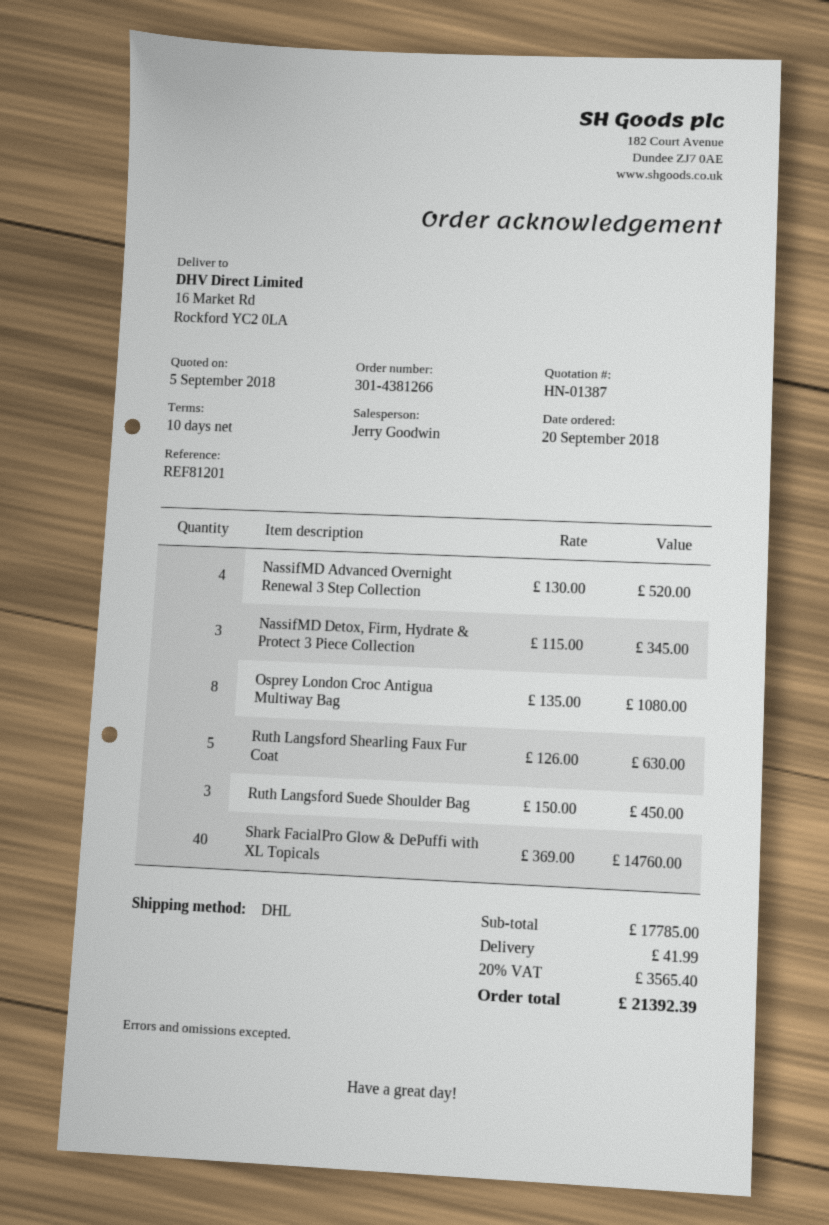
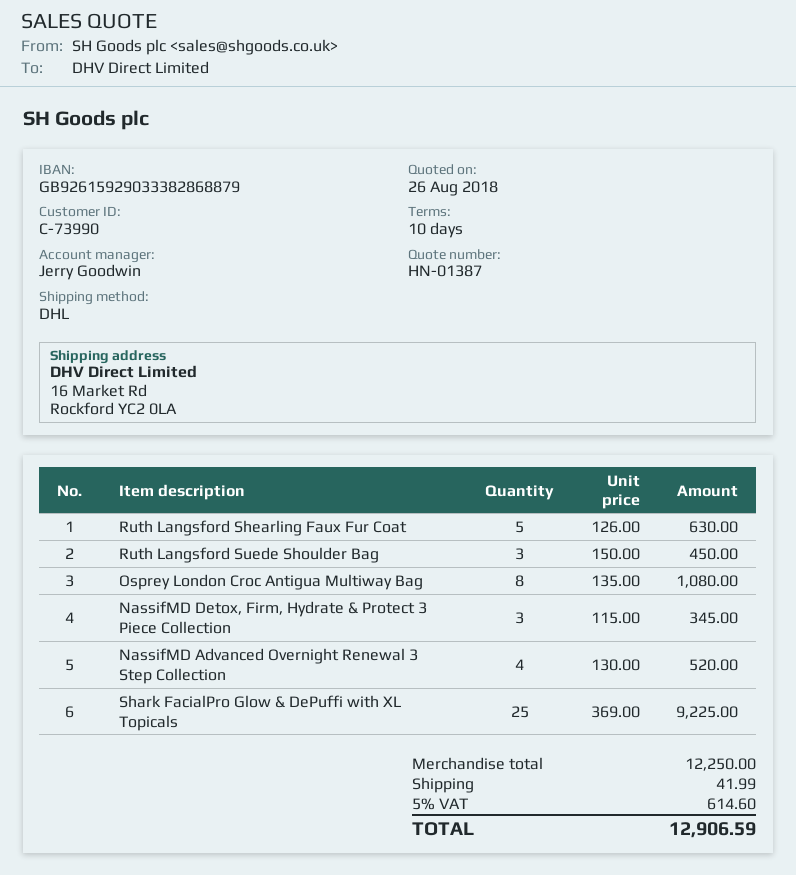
quote date: 2018-09-05 -> 2018-08-26
Shark FacialPro Glow & DePuffi with XL Topicals: 40 x 369.00 = 14760.00 -> 25 x 369.00 = 9225.00
subtotal: 17785.00 -> 12250.00
tax: 20% = 3565.40 -> 5% = 614.60
total: 21392.39 -> 12906.59

